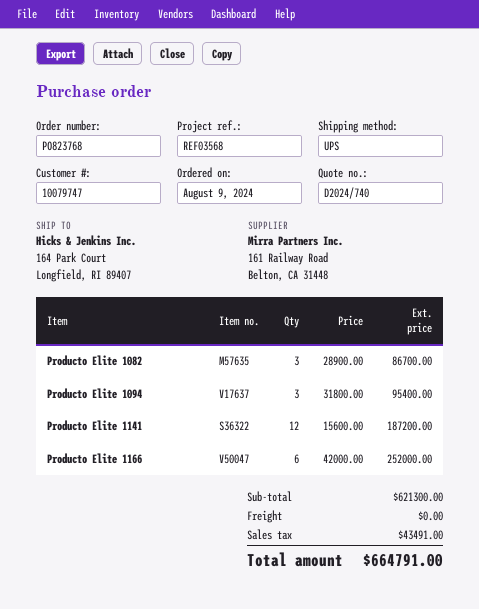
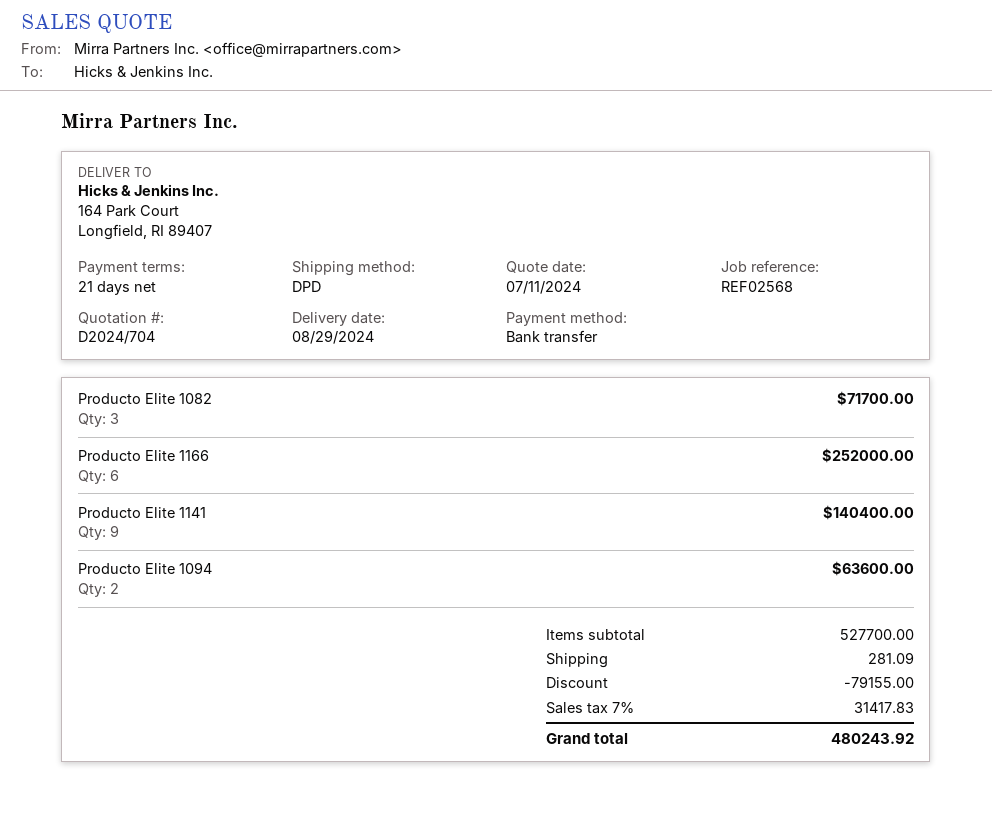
quote number: D2024/740 -> D2024/704
reference: REF03568 -> REF02568
shipping method: UPS -> DPD
Producto Elite 1082: 3 for 86700.00 -> 3 for 71700.00
Producto Elite 1094: 3 for 95400.00 -> 2 for 63600.00
Producto Elite 1141: 12 for 187200.00 -> 9 for 140400.00
subtotal: 621300.00 -> 527700.00
discount: none -> 79155.00
shipping: 0.00 -> 281.09
tax: 43491.00 -> 31417.83
total: 664791.00 -> 480243.92

